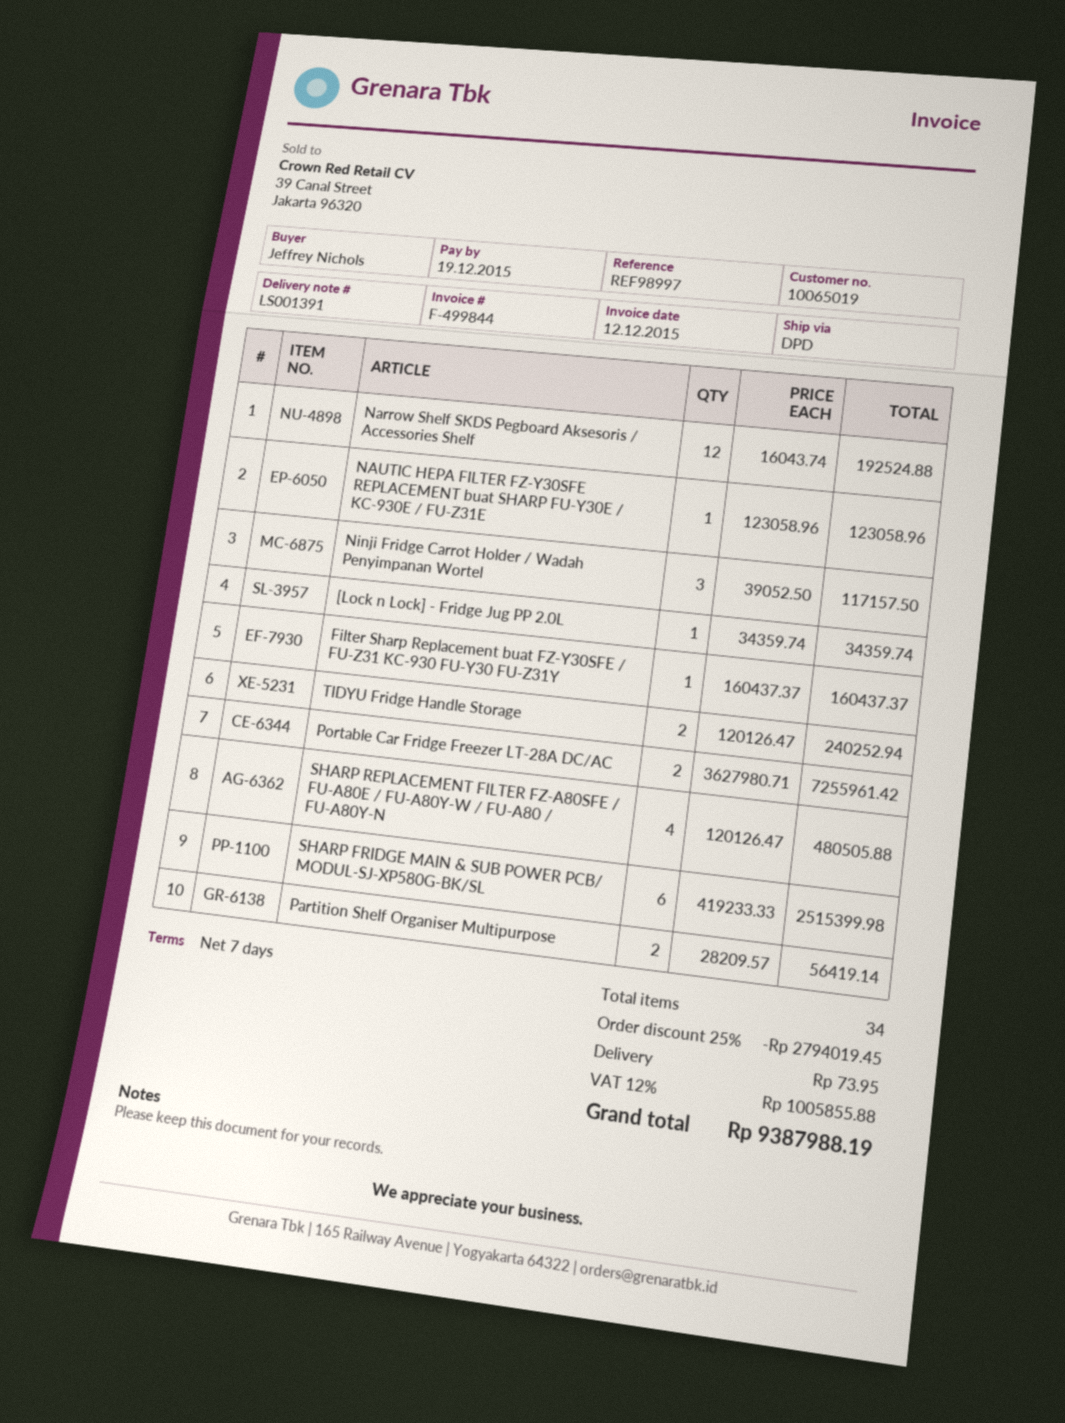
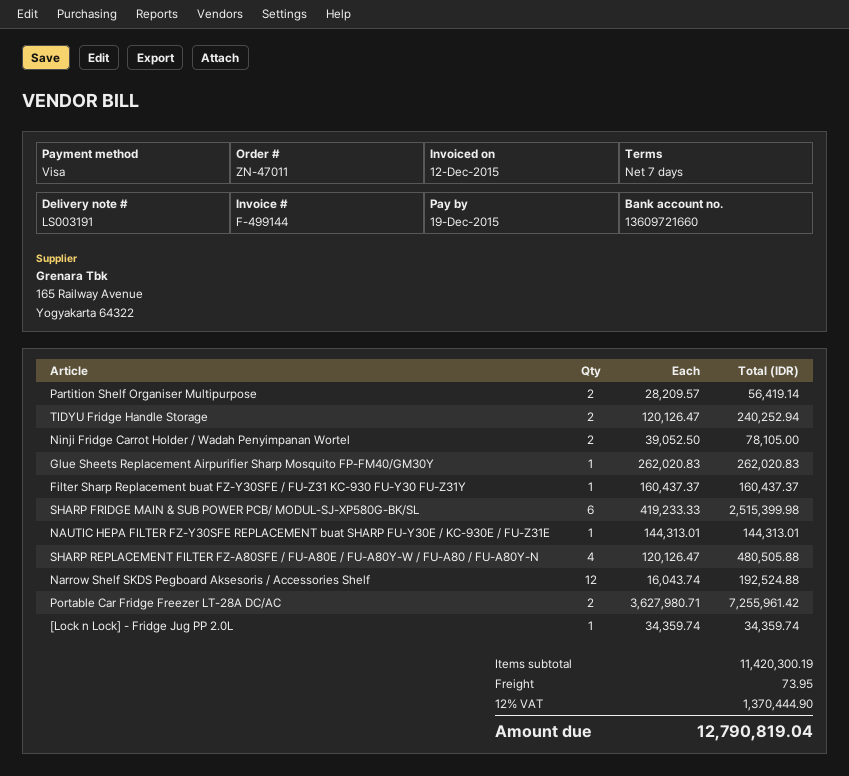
delivery note number: LS001391 -> LS003191
invoice number: F-499844 -> F-499144
NAUTIC HEPA FILTER FZ-Y30SFE REPLACEMENT buat SHARP FU-Y30E / KC-930E / FU-Z31E: 1 x 123058.96 = 123058.96 -> 1 x 144313.01 = 144313.01
Ninji Fridge Carrot Holder / Wadah Penyimpanan Wortel: 3 x 39052.50 = 117157.50 -> 2 x 39052.50 = 78105.00
Glue Sheets Replacement Airpurifier Sharp Mosquito FP-FM40/GM30Y: none -> 1 x 262020.83 = 262020.83
discount: 25% = 2794019.45 -> none
tax: 12% = 1005855.88 -> 12% = 1370444.90
total: 9387988.19 -> 12790819.04

